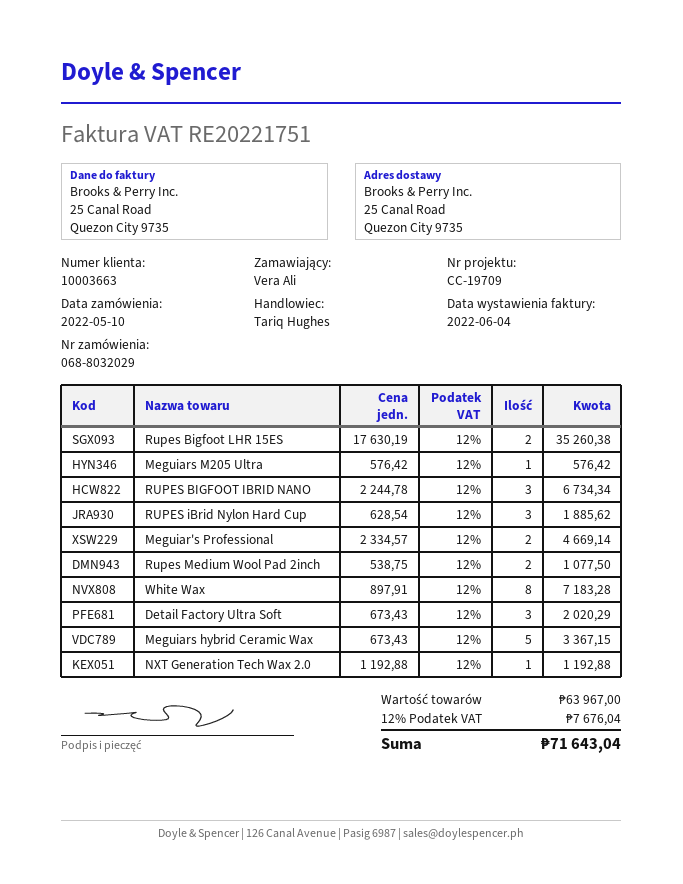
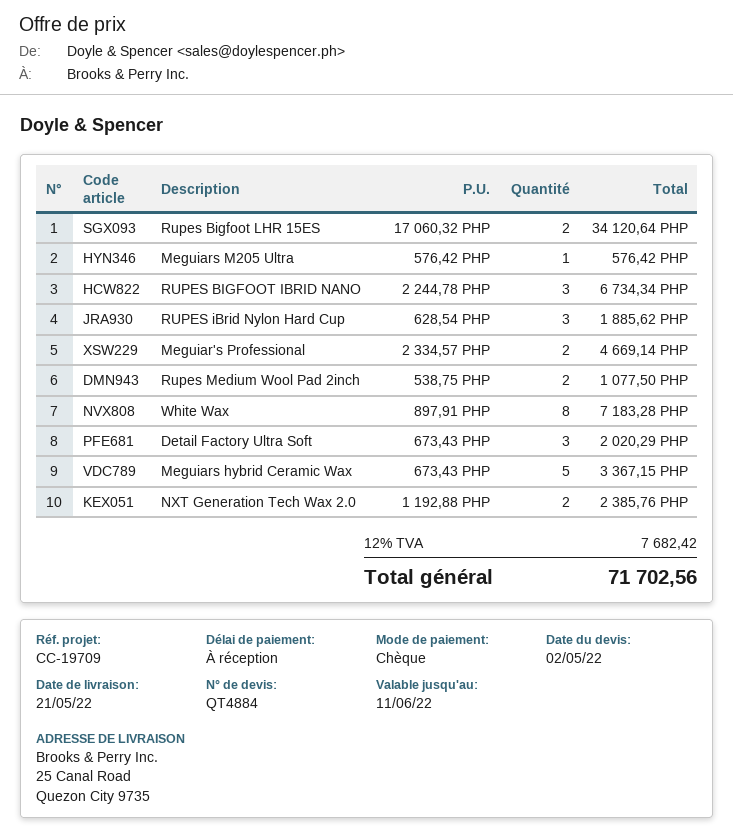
Rupes Bigfoot LHR 15ES: 2 x 17630.19 = 35260.38 -> 2 x 17060.32 = 34120.64
NXT Generation Tech Wax 2.0: 1 x 1192.88 = 1192.88 -> 2 x 1192.88 = 2385.76
tax: 12% = 7676.04 -> 12% = 7682.42
total: 71643.04 -> 71702.56

